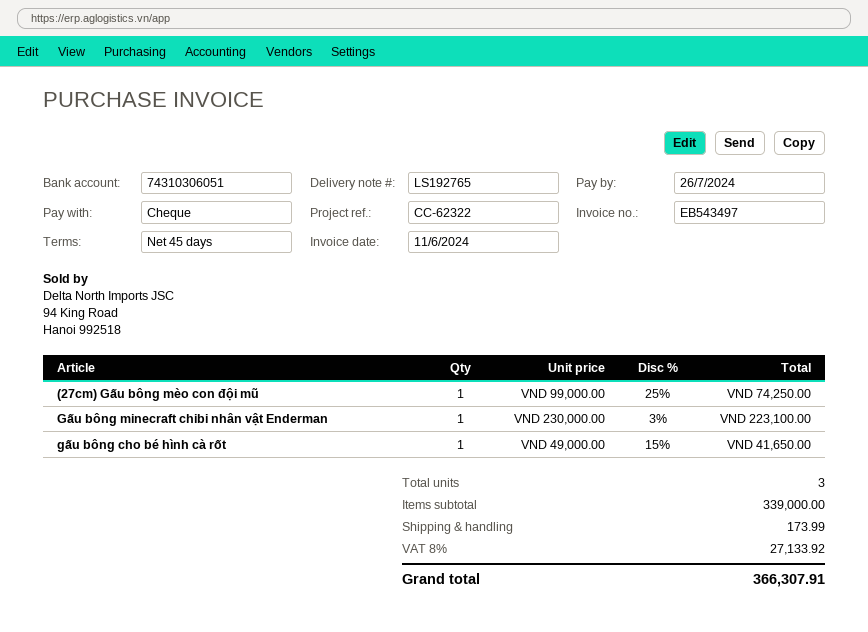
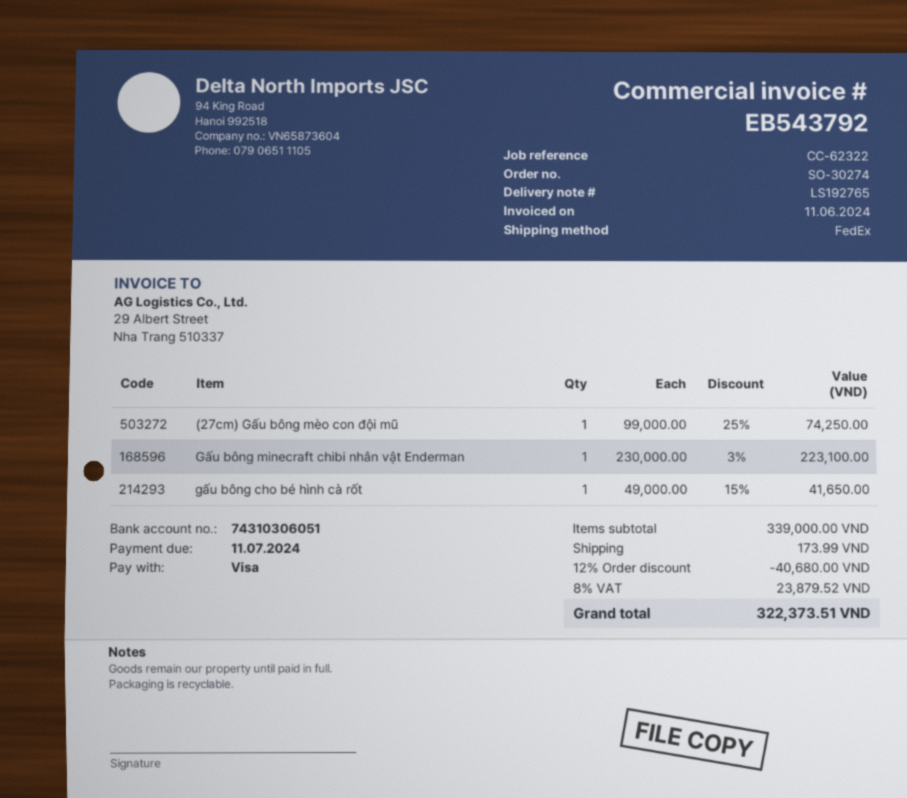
invoice number: EB543497 -> EB543792
due date: 2024-07-26 -> 2024-07-11
payment method: cheque -> Visa
discount: none -> 12% = 40680.00
tax: 8% = 27133.92 -> 8% = 23879.52
total: 366307.91 -> 322373.51

